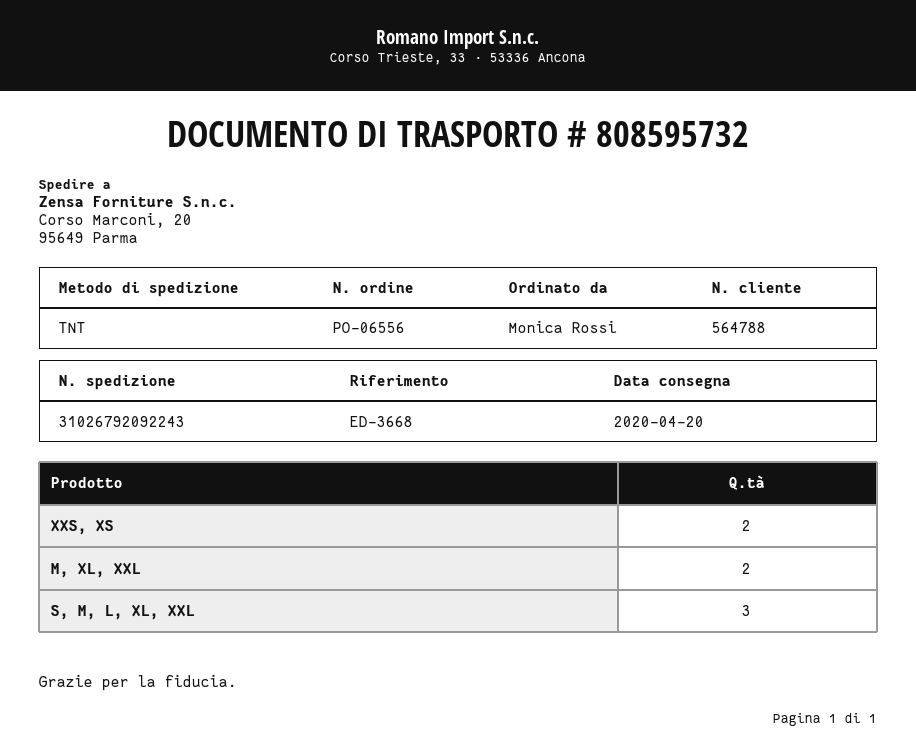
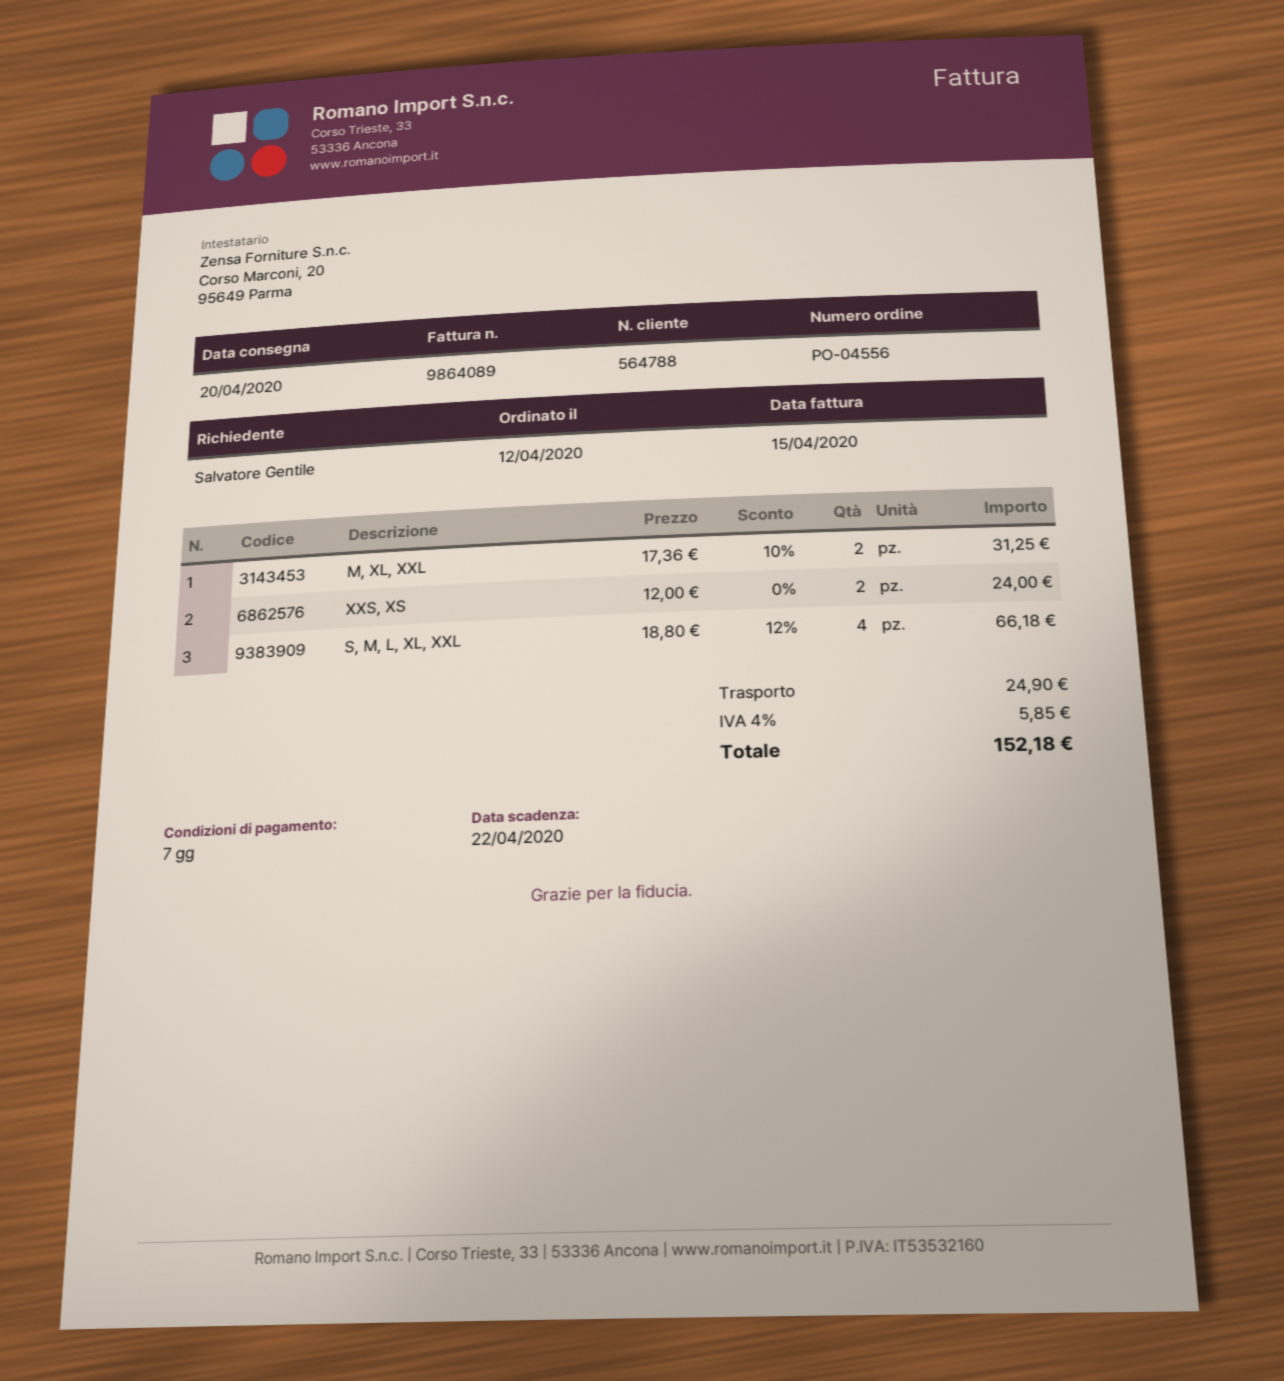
order number: PO-06556 -> PO-04556
ordered by: Monica Rossi -> Salvatore Gentile
S, M, L, XL, XXL: 3 -> 4

